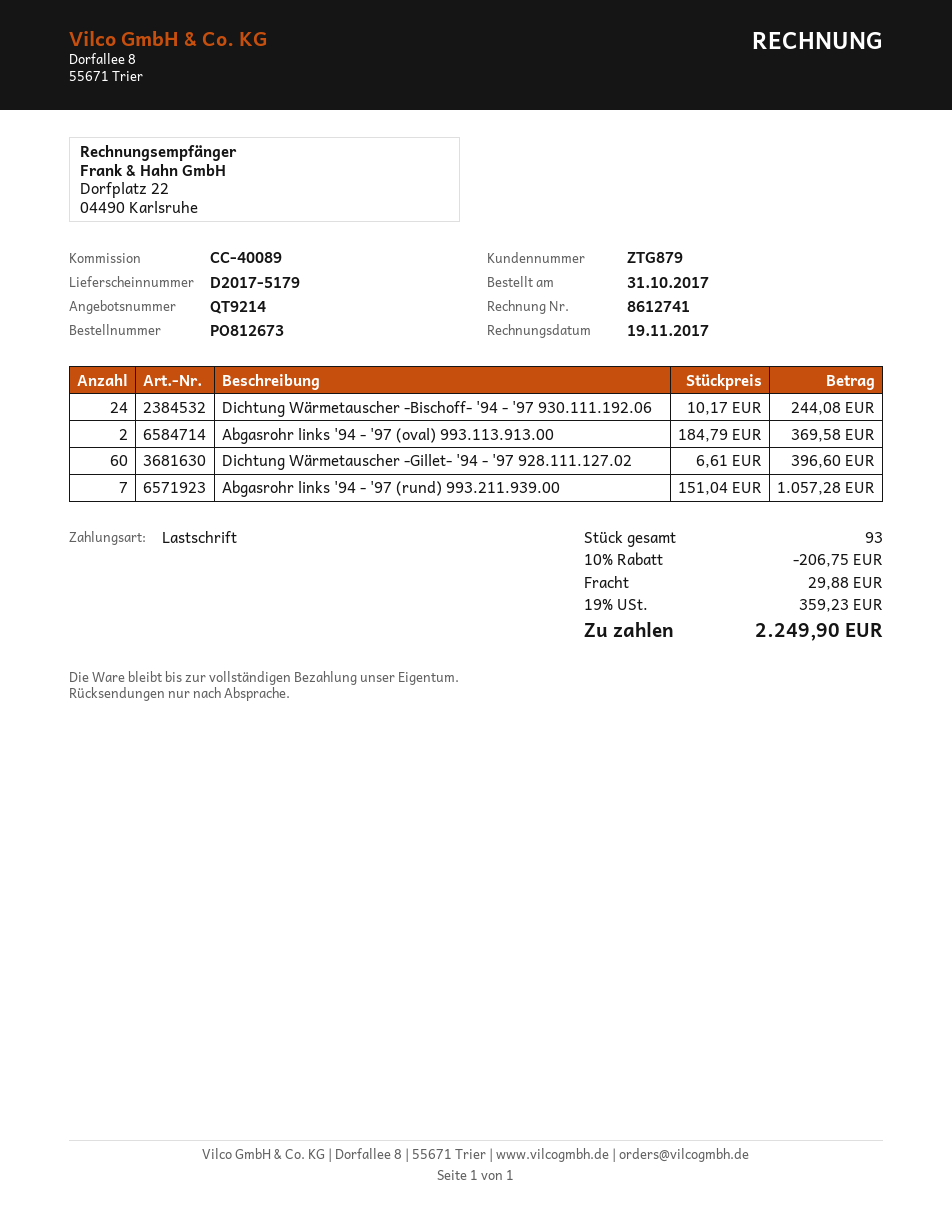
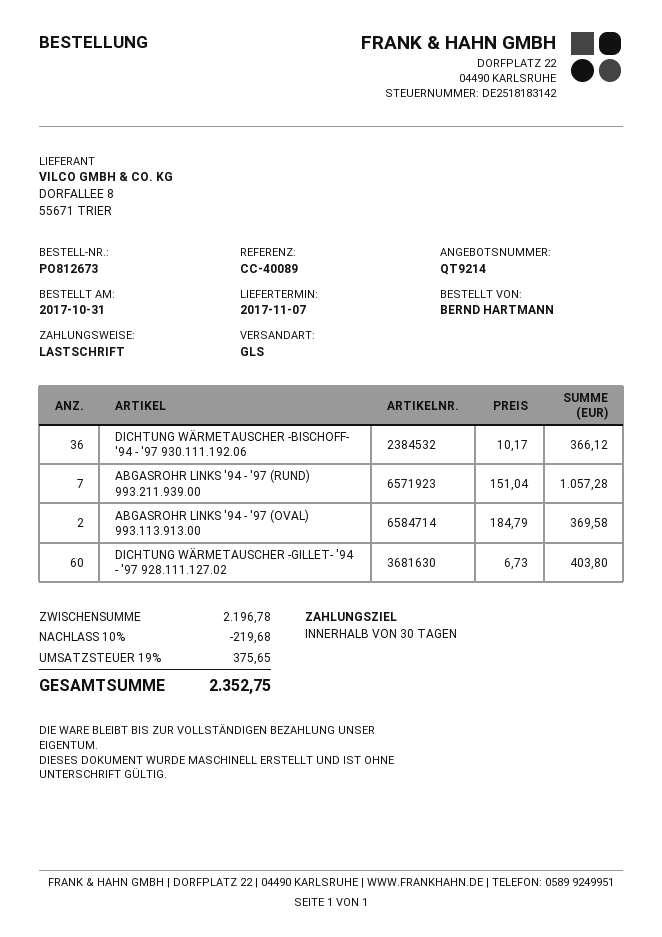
Dichtung Wärmetauscher -Bischoff- '94 - '97 930.111.192.06: 24 x 10.17 = 244.08 -> 36 x 10.17 = 366.12
Dichtung Wärmetauscher -Gillet- '94 - '97 928.111.127.02: 60 x 6.61 = 396.60 -> 60 x 6.73 = 403.80
discount: 10% = 206.75 -> 10% = 219.68
shipping: 29.88 -> none
tax: 19% = 359.23 -> 19% = 375.65
total: 2249.90 -> 2352.75

